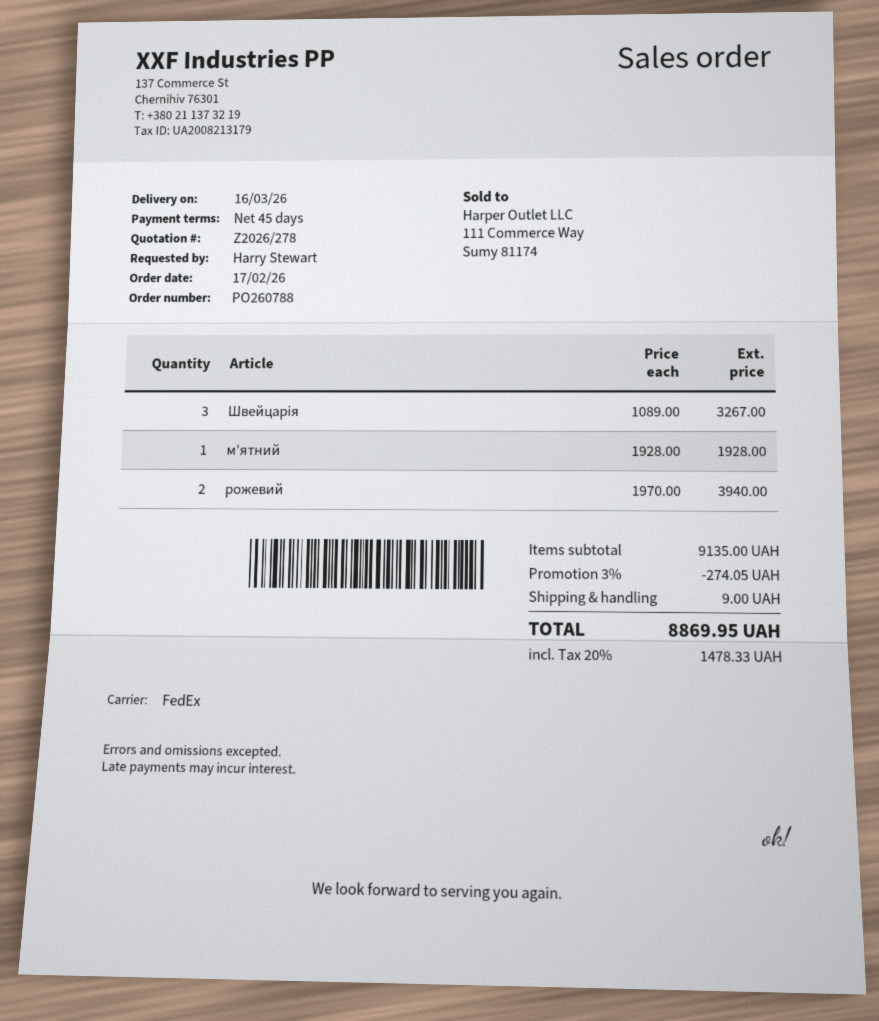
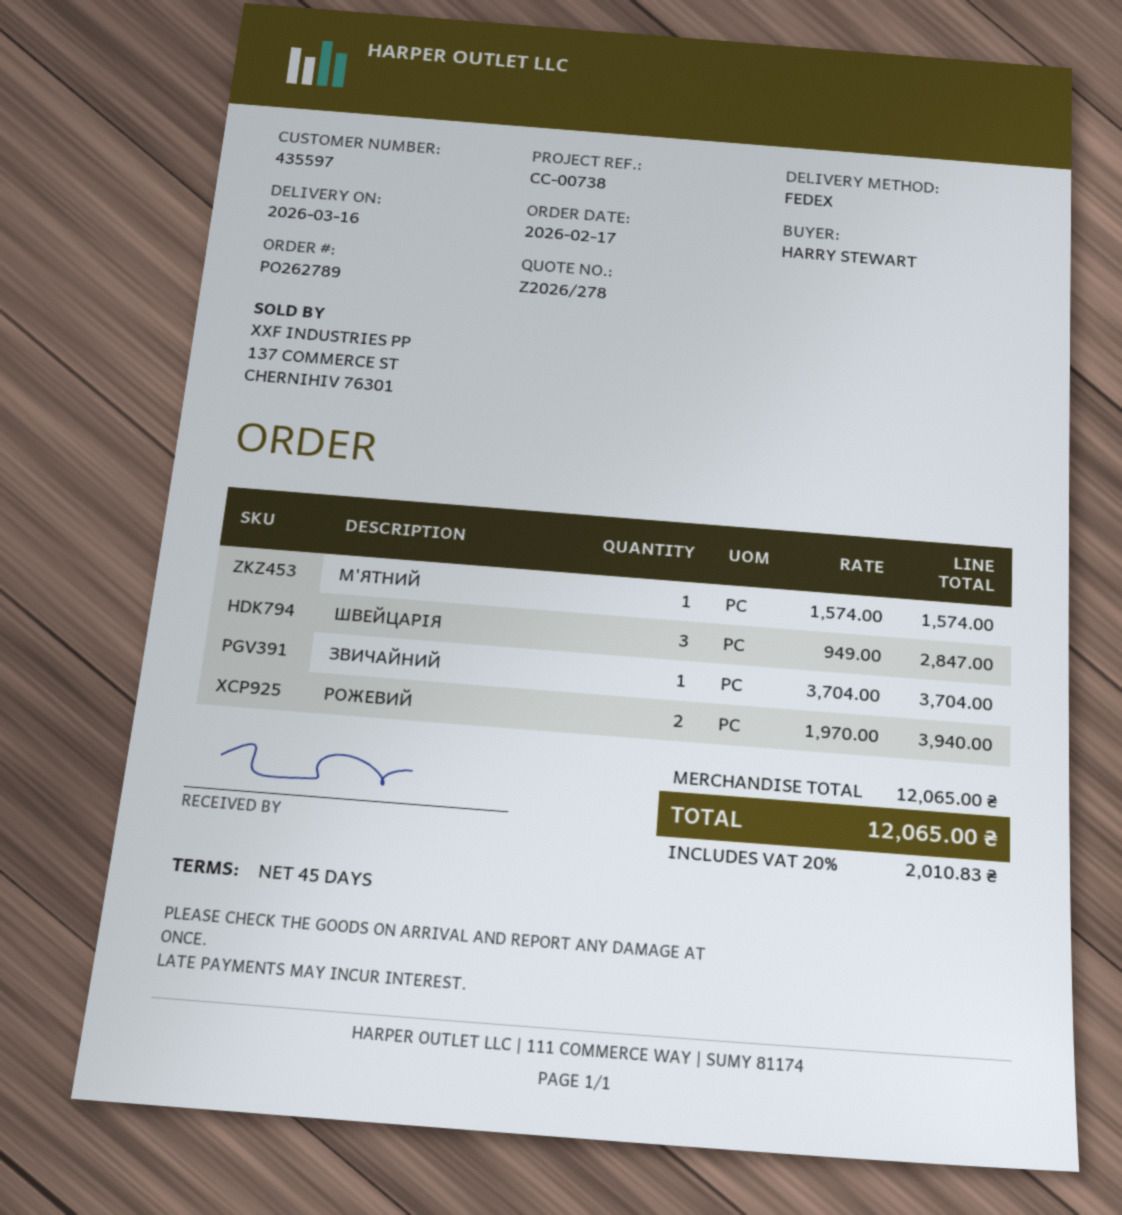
order number: PO260788 -> PO262789
Швейцарія: 3 x 1089.00 = 3267.00 -> 3 x 949.00 = 2847.00
м'ятний: 1 x 1928.00 = 1928.00 -> 1 x 1574.00 = 1574.00
ЗВИЧАЙНИЙ: none -> 1 x 3704.00 = 3704.00
subtotal: 9135.00 -> 12065.00
discount: 3% = 274.05 -> none
shipping: 9.00 -> none
tax: 20% = 1478.33 -> 20% = 2010.83
total: 8869.95 -> 12065.00

